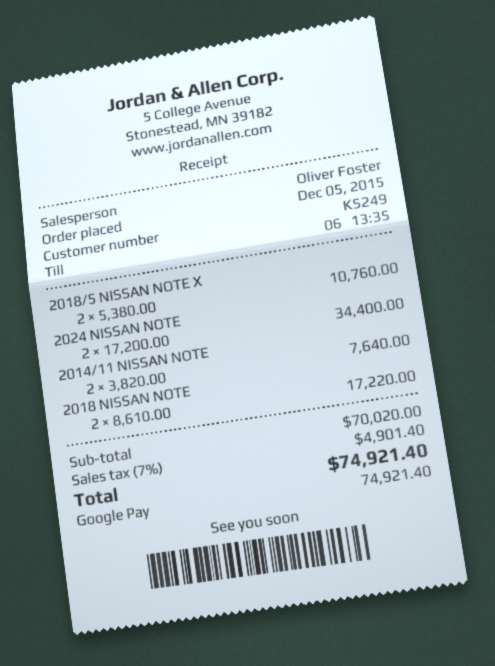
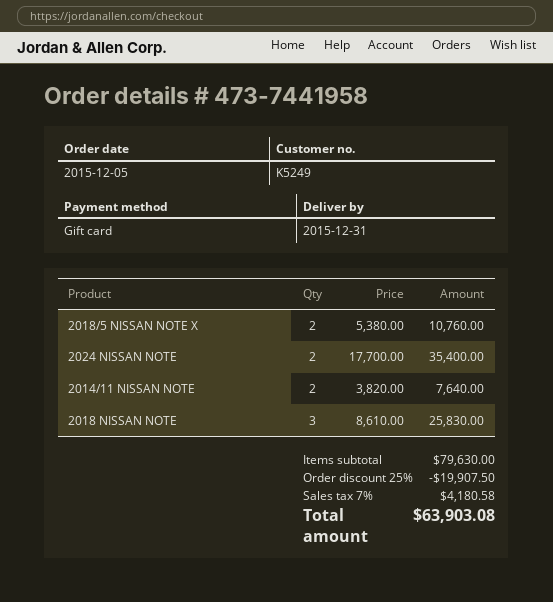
payment method: Google Pay -> gift card
2024 NISSAN NOTE: 2 x 17200.00 = 34400.00 -> 2 x 17700.00 = 35400.00
2018 NISSAN NOTE: 2 x 8610.00 = 17220.00 -> 3 x 8610.00 = 25830.00
subtotal: 70020.00 -> 79630.00
discount: none -> 25% = 19907.50
tax: 7% = 4901.40 -> 7% = 4180.58
total: 74921.40 -> 63903.08

